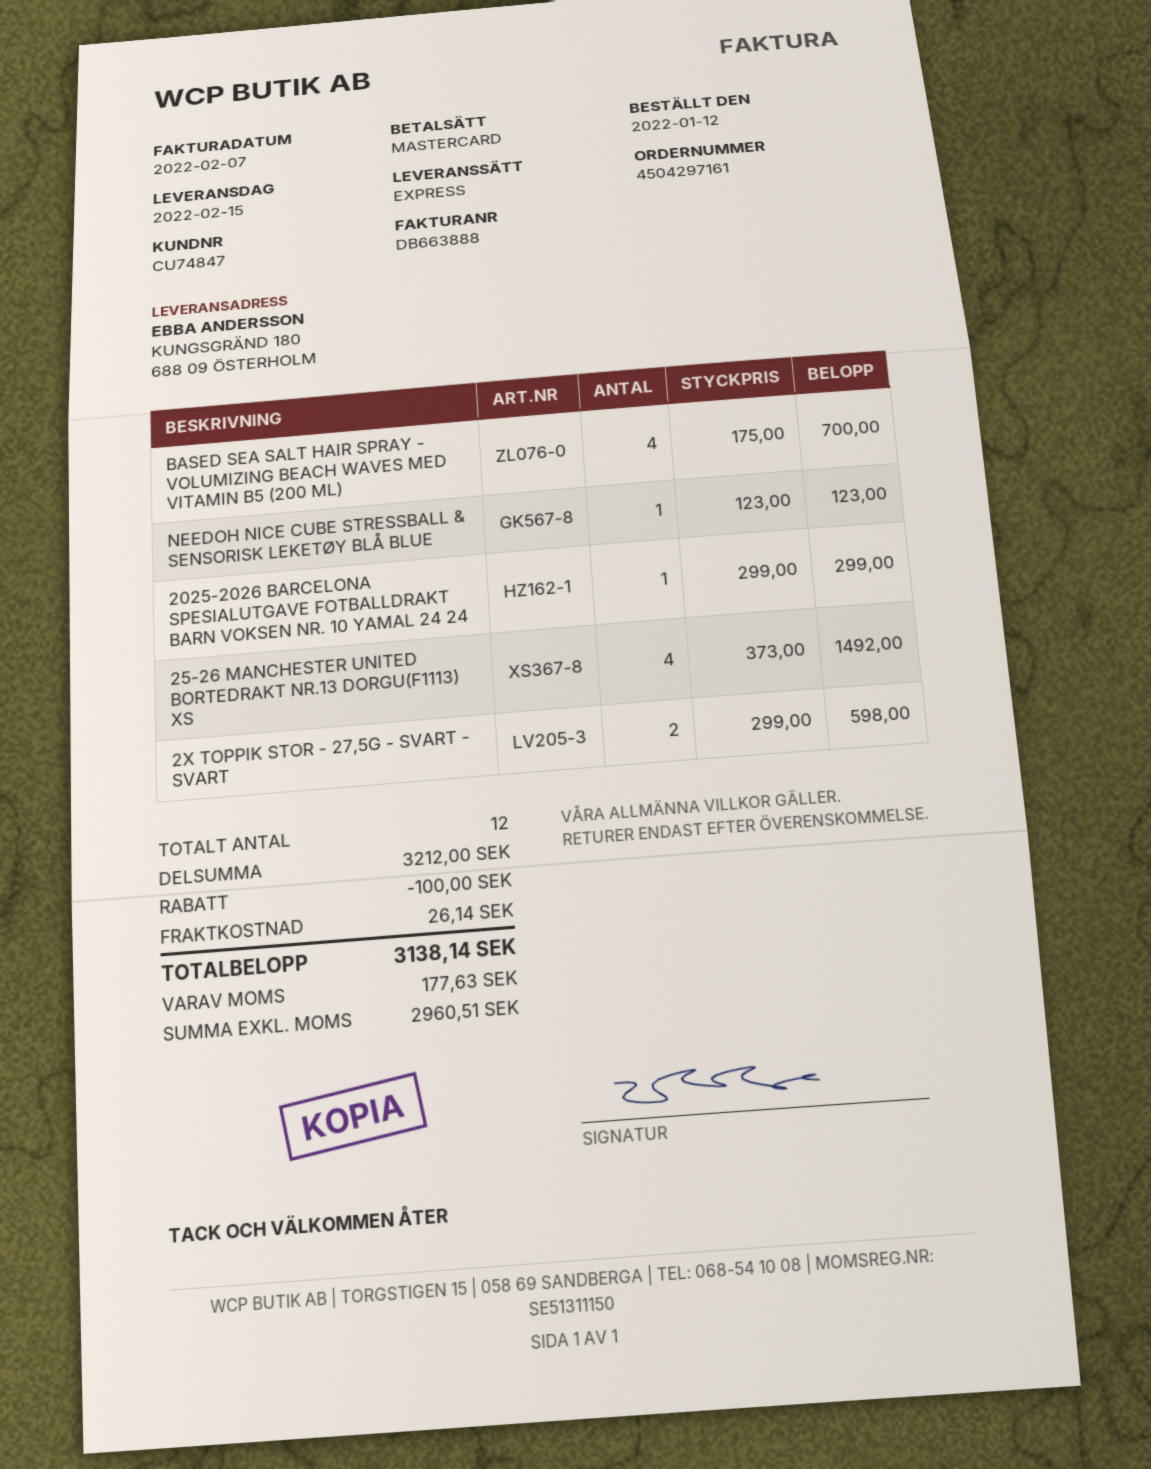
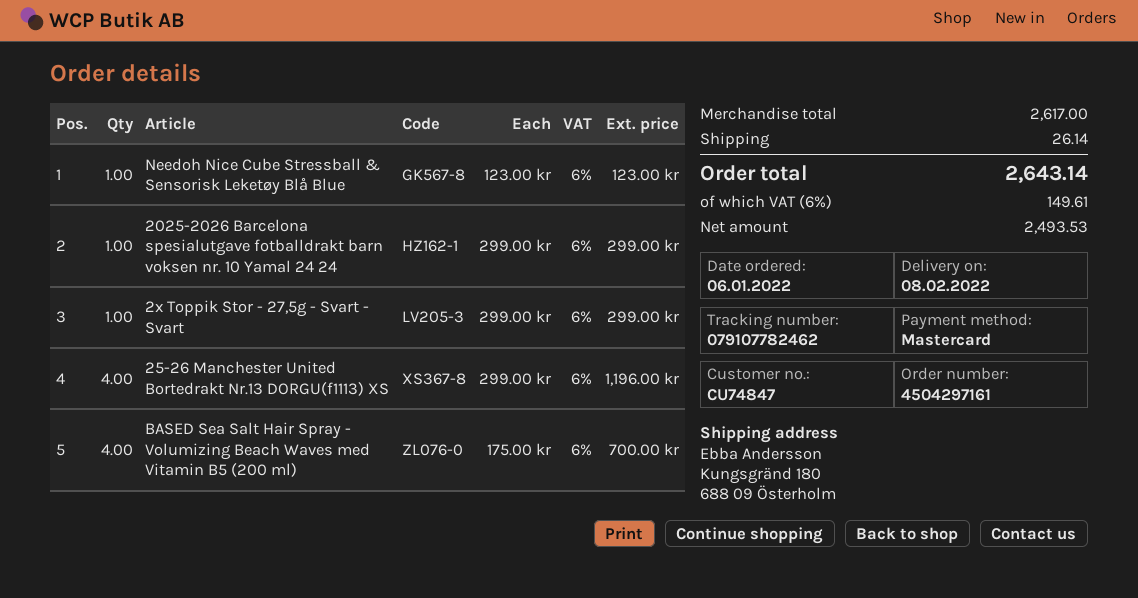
order date: 2022-01-12 -> 2022-01-06
delivery date: 2022-02-15 -> 2022-02-08
25-26 MANCHESTER UNITED BORTEDRAKT NR.13 DORGU(F1113) XS: 4 x 373.00 = 1492.00 -> 4 x 299.00 = 1196.00
2X TOPPIK STOR - 27,5G - SVART - SVART: 2 x 299.00 = 598.00 -> 1 x 299.00 = 299.00
subtotal: 3212.00 -> 2617.00
discount: 100.00 -> none
net: 2960.51 -> 2493.53
tax: 177.63 -> 149.61
total: 3138.14 -> 2643.14

